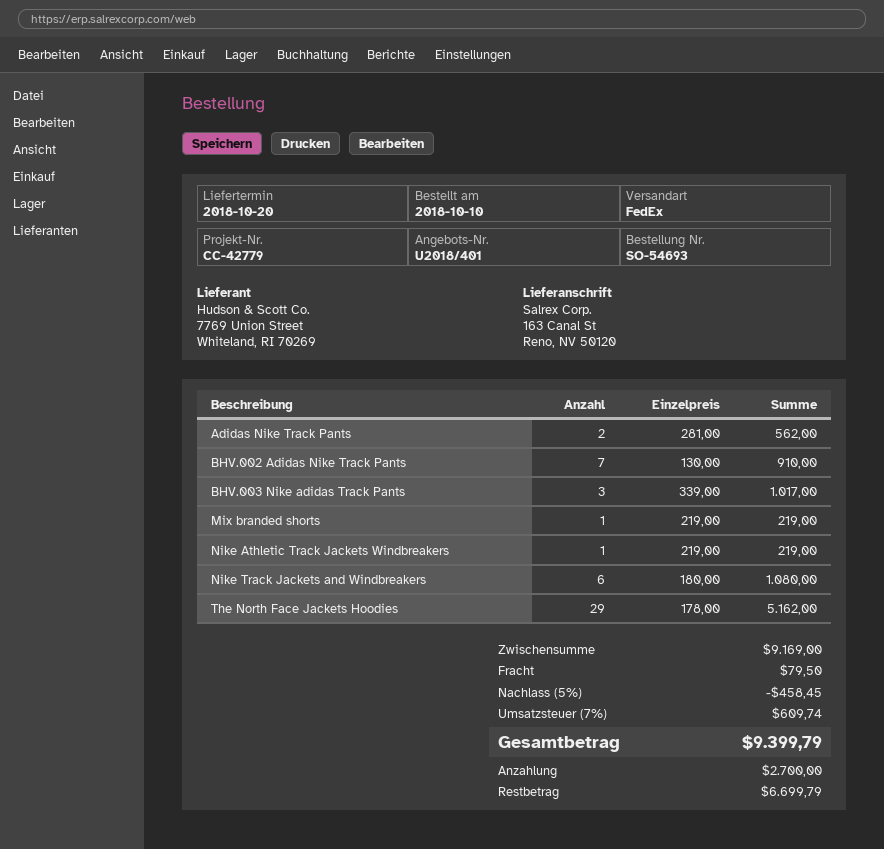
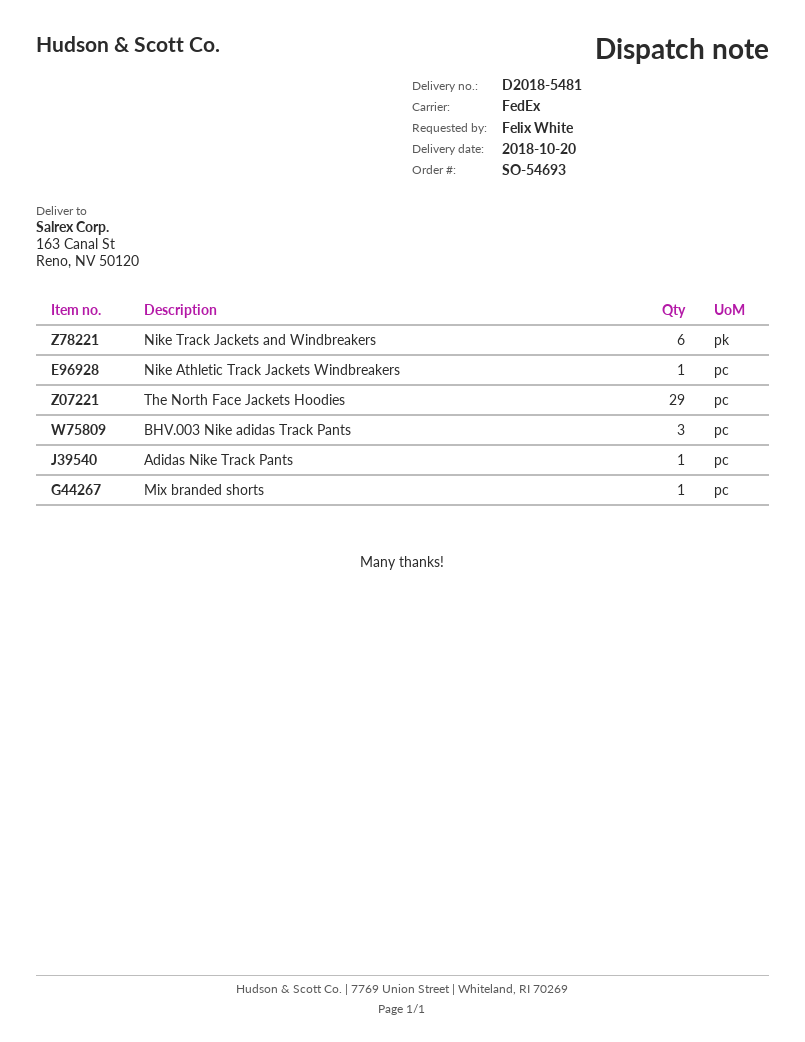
Adidas Nike Track Pants: 2 -> 1
BHV.002 Adidas Nike Track Pants: 7 -> none

